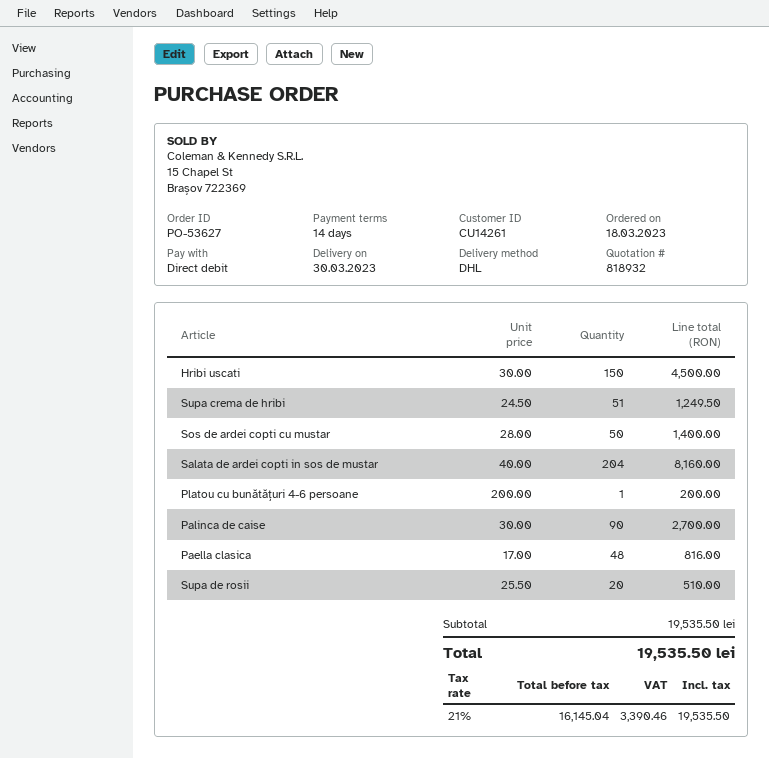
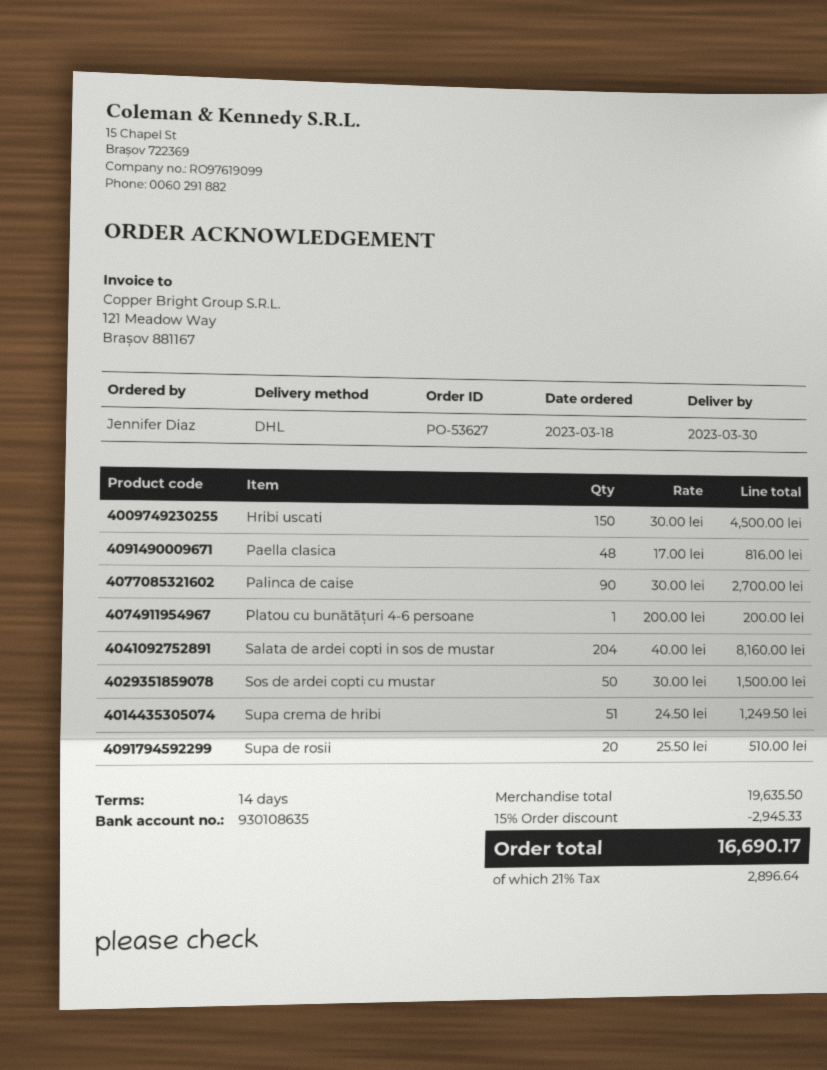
Sos de ardei copti cu mustar: 50 x 28.00 = 1400.00 -> 50 x 30.00 = 1500.00
subtotal: 19535.50 -> 19635.50
discount: none -> 15% = 2945.33
tax: 21% = 3390.46 -> 21% = 2896.64
total: 19535.50 -> 16690.17

